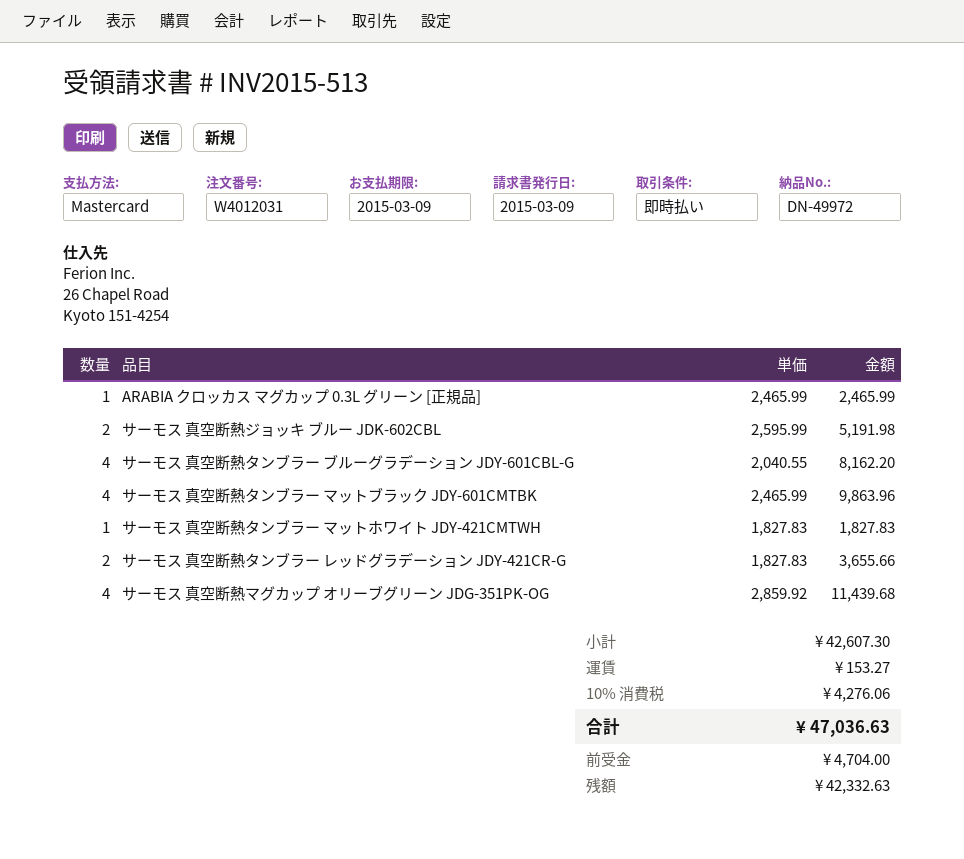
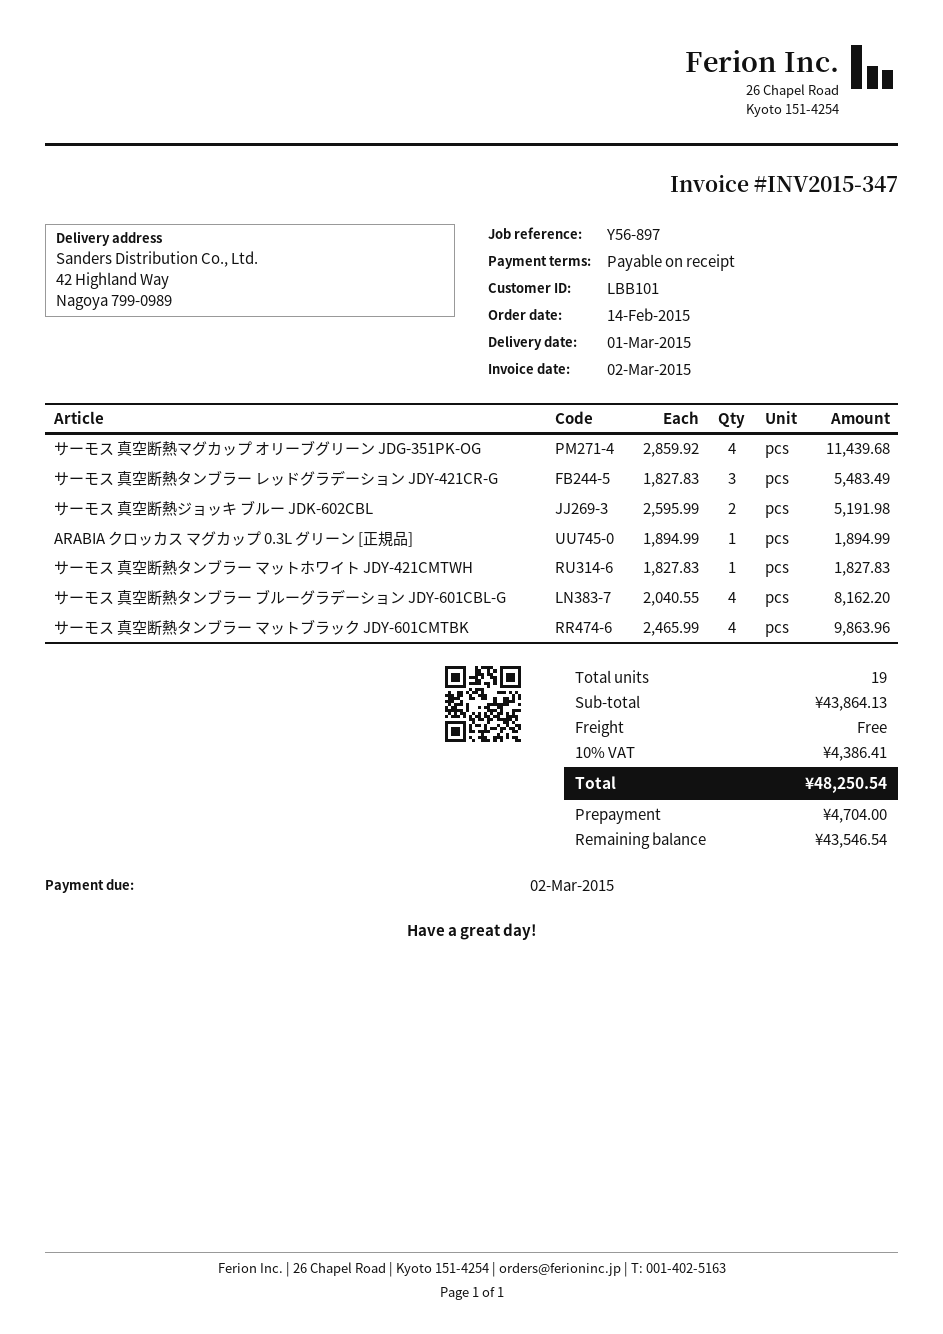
invoice number: INV2015-513 -> INV2015-347
invoice date: 2015-03-09 -> 2015-03-02
due date: 2015-03-09 -> 2015-03-02
ARABIA クロッカス マグカップ 0.3L グリーン [正規品]: 1 x 2465.99 = 2465.99 -> 1 x 1894.99 = 1894.99
サーモス 真空断熱タンブラー レッドグラデーション JDY-421CR-G: 2 x 1827.83 = 3655.66 -> 3 x 1827.83 = 5483.49
subtotal: 42607.30 -> 43864.13
shipping: 153.27 -> 0.00
tax: 10% = 4276.06 -> 10% = 4386.41
total: 47036.63 -> 48250.54
balance: 42332.63 -> 43546.54

